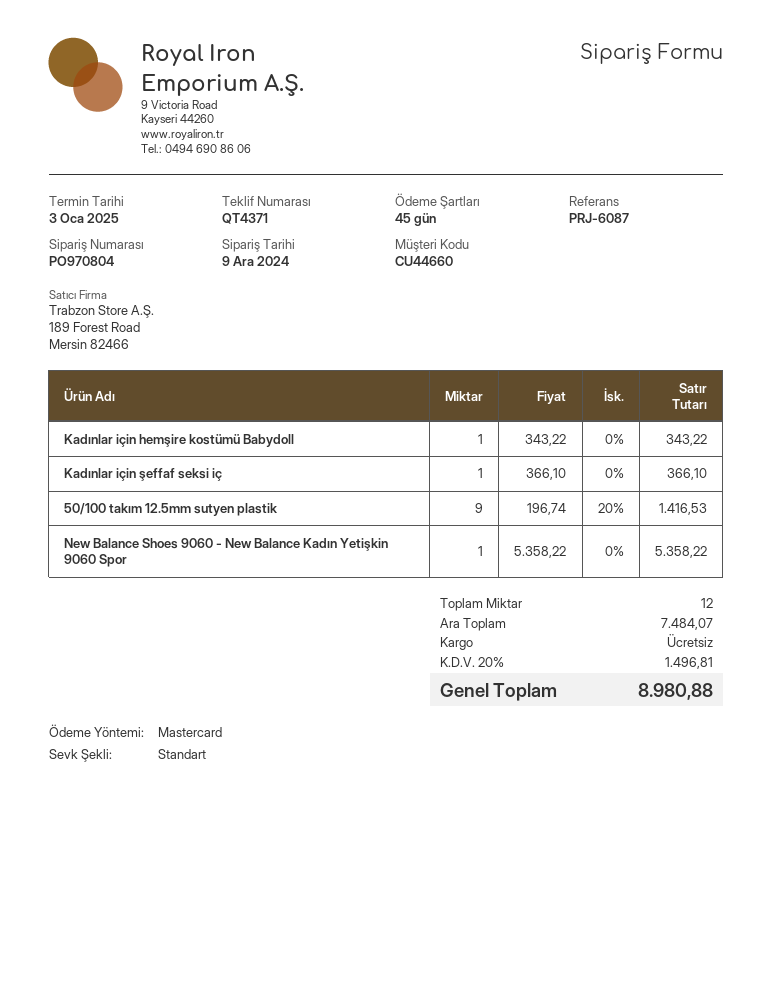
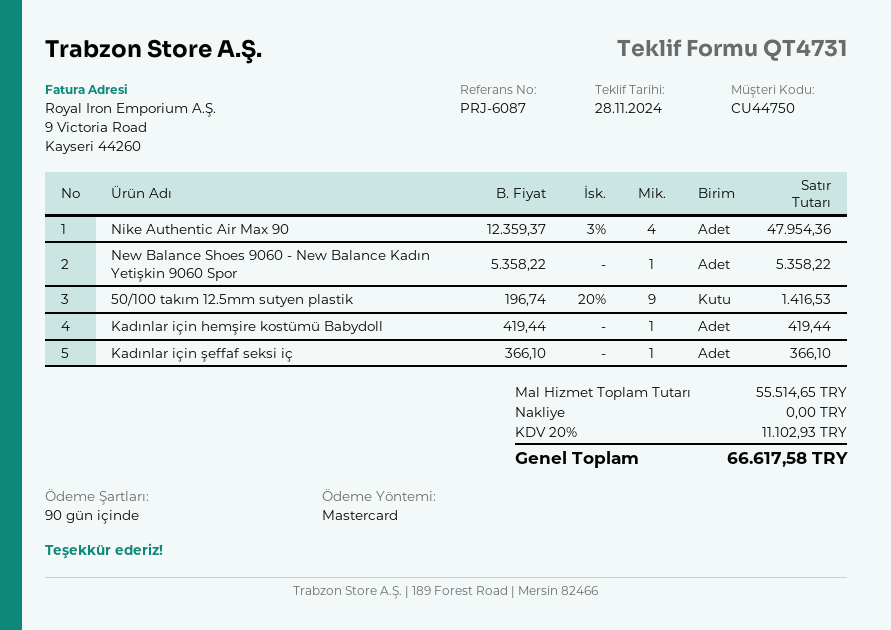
quote number: QT4371 -> QT4731
payment terms: 45 days -> 90 days
customer number: CU44660 -> CU44750
Kadınlar için hemşire kostümü Babydoll: 1 x 343.22 = 343.22 -> 1 x 419.44 = 419.44
Nike Authentic Air Max 90: none -> 4 x 12359.37 - 3% = 47954.36
subtotal: 7484.07 -> 55514.65
tax: 20% = 1496.81 -> 20% = 11102.93
total: 8980.88 -> 66617.58

